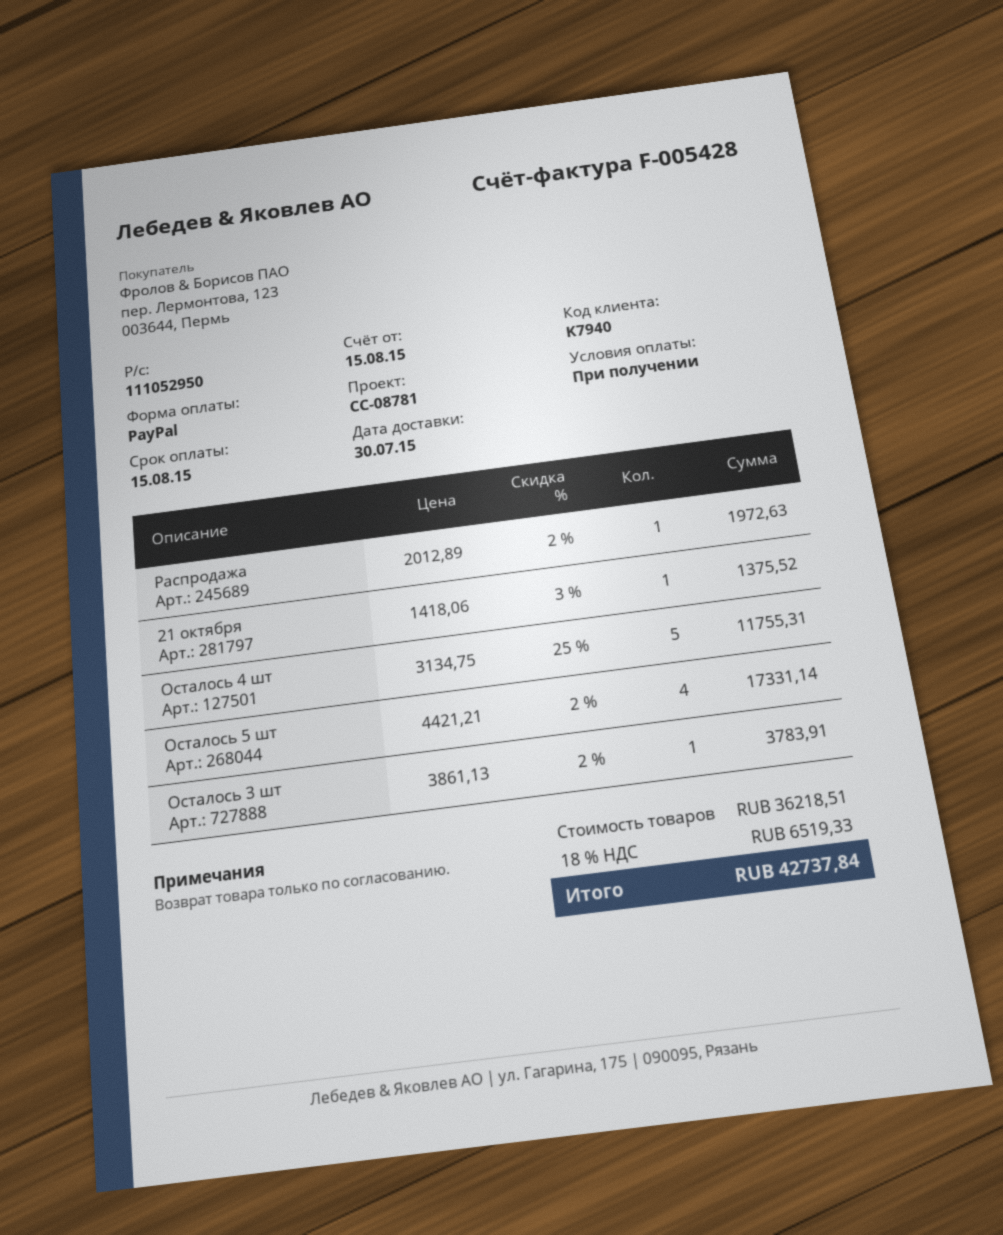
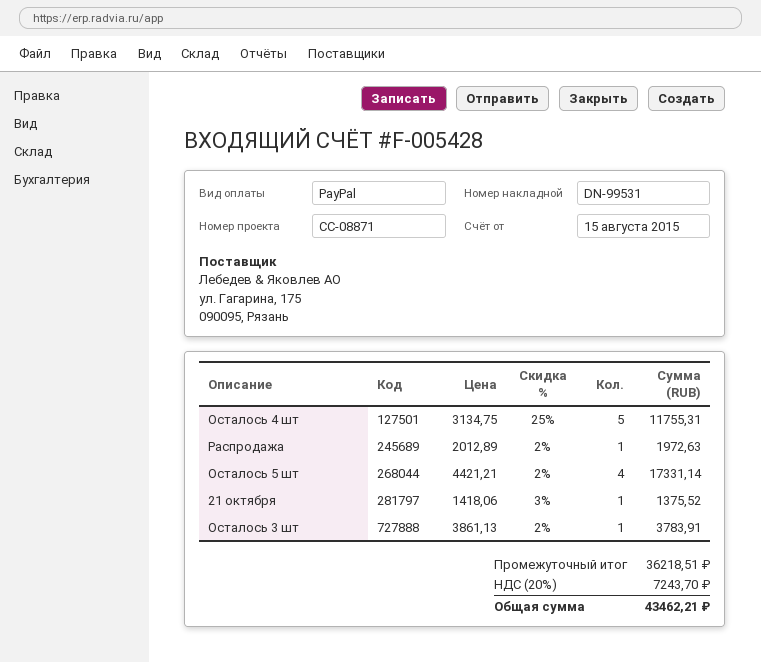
reference: CC-08781 -> CC-08871
tax: 18% = 6519.33 -> 20% = 7243.70
total: 42737.84 -> 43462.21

